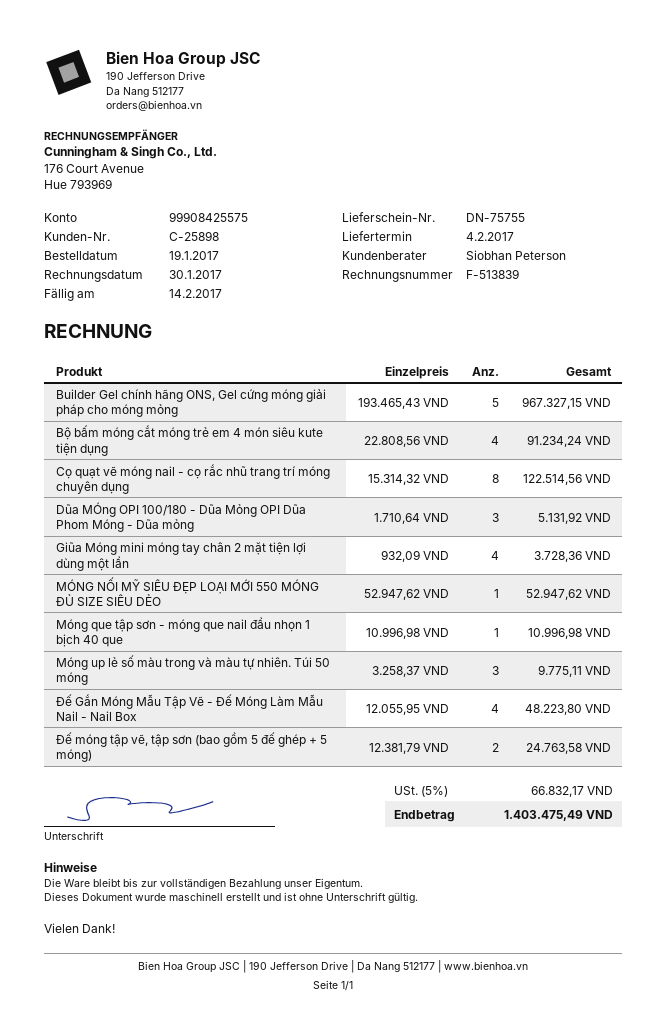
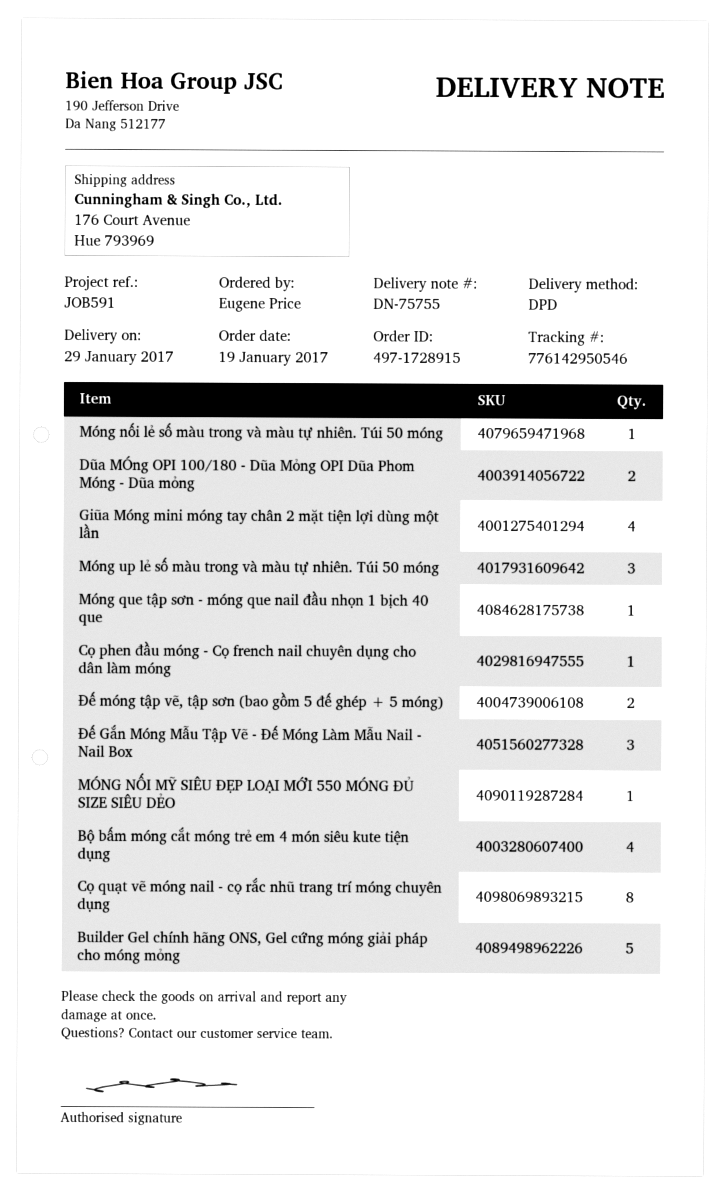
delivery date: 2017-02-04 -> 2017-01-29
Dũa MÓng OPI 100/180 - Dũa Mỏng OPI Dũa Phom Móng - Dũa mỏng: 3 -> 2
Đế Gắn Móng Mẫu Tập Vẽ - Đế Móng Làm Mẫu Nail - Nail Box: 4 -> 3
Móng nối lẻ số màu trong và màu tự nhiên. Túi 50 móng: none -> 1
Cọ phen đầu móng - Cọ french nail chuyên dụng cho dân làm móng: none -> 1

